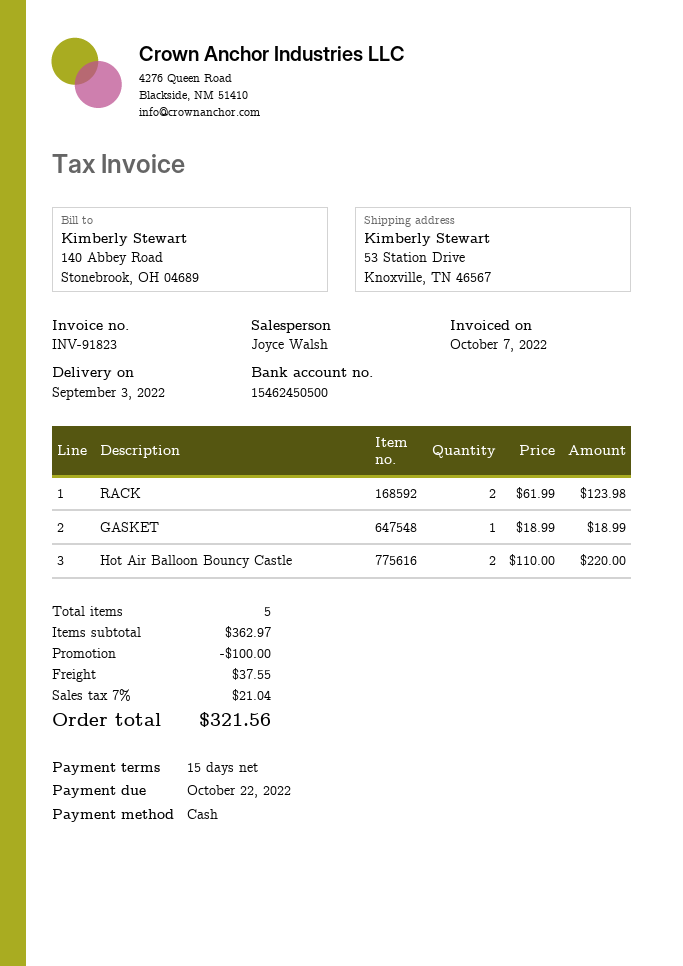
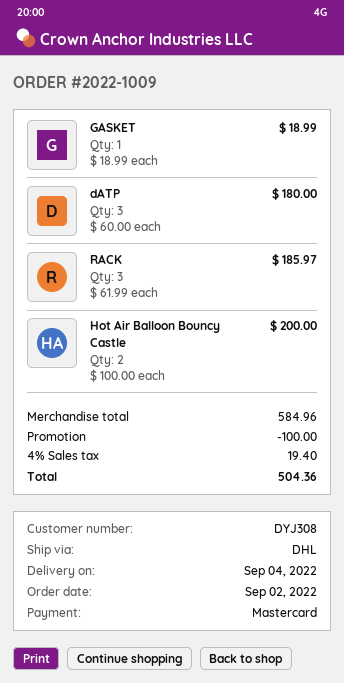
delivery date: 2022-09-03 -> 2022-09-04
payment method: cash -> Mastercard
RACK: 2 x 61.99 = 123.98 -> 3 x 61.99 = 185.97
Hot Air Balloon Bouncy Castle: 2 x 110.00 = 220.00 -> 2 x 100.00 = 200.00
dATP: none -> 3 x 60.00 = 180.00
subtotal: 362.97 -> 584.96
shipping: 37.55 -> none
tax: 7% = 21.04 -> 4% = 19.40
total: 321.56 -> 504.36

